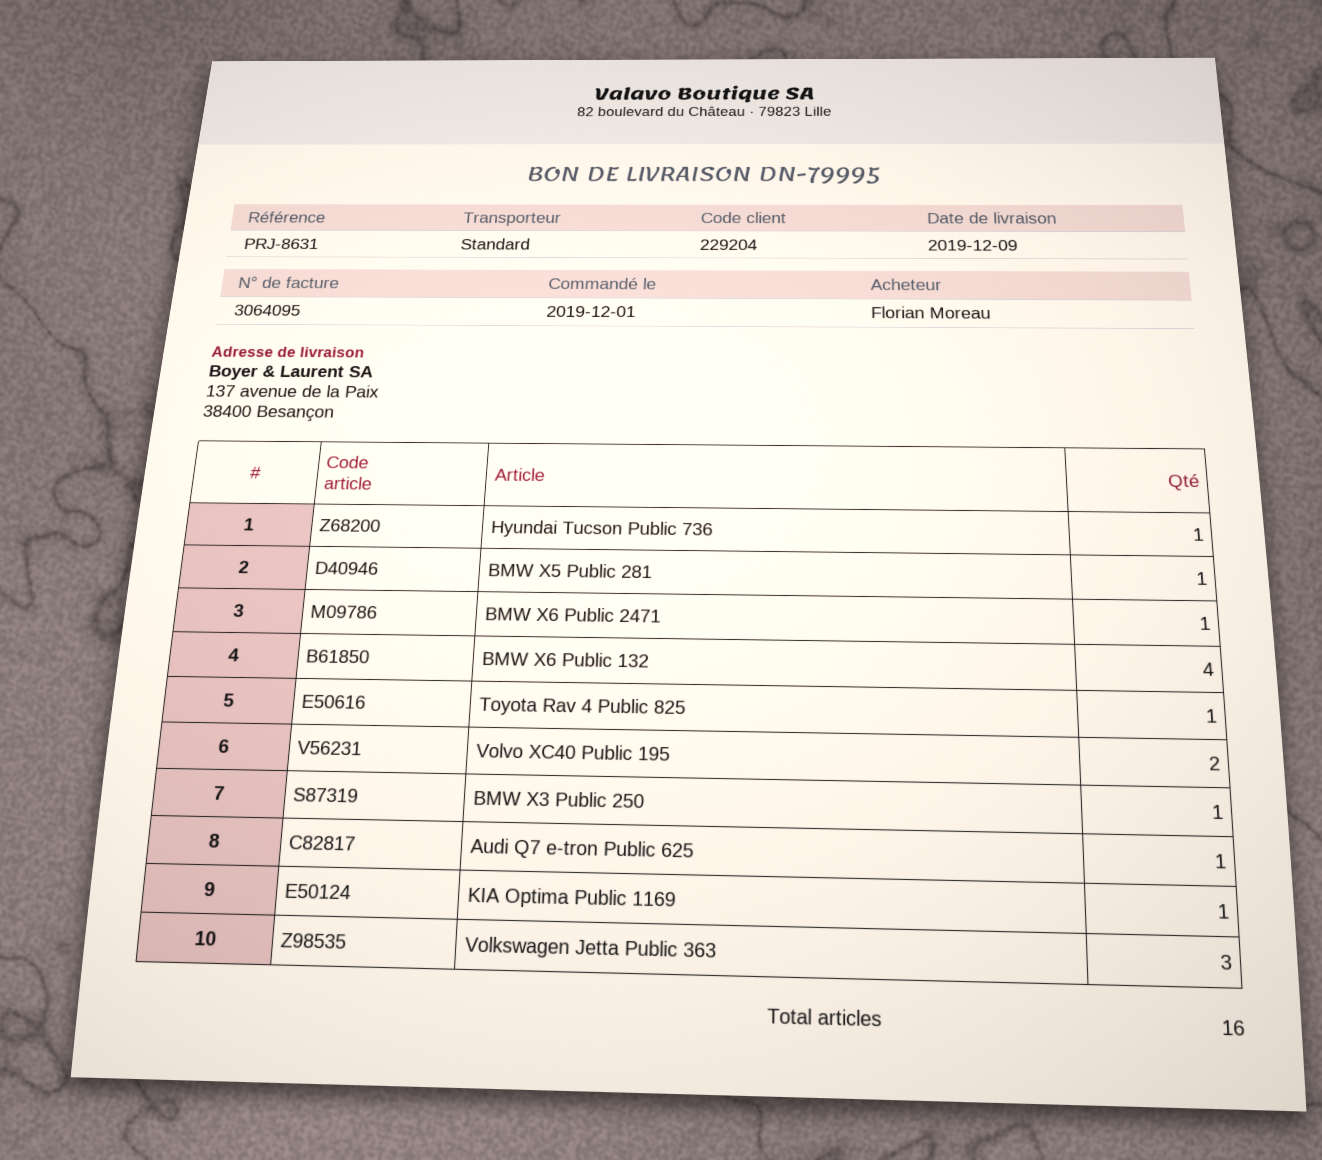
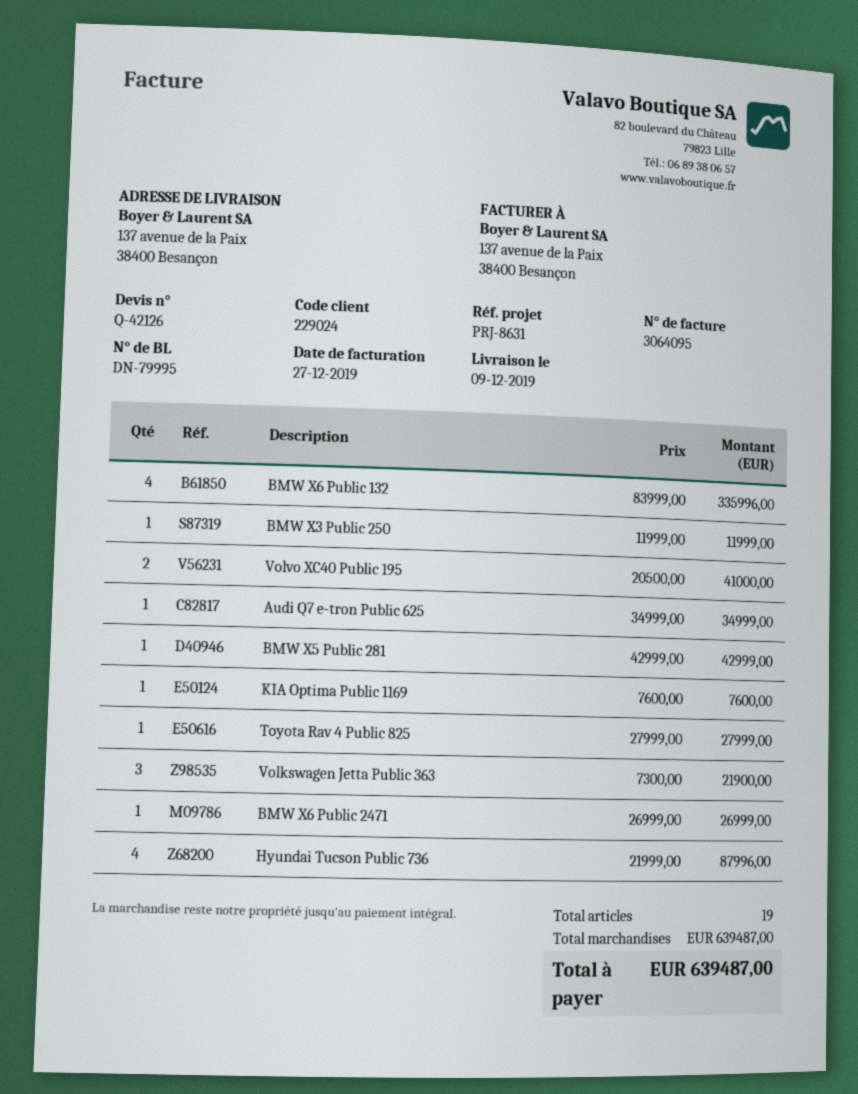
customer number: 229204 -> 229024
Hyundai Tucson Public 736: 1 -> 4
total quantity: 16 -> 19

